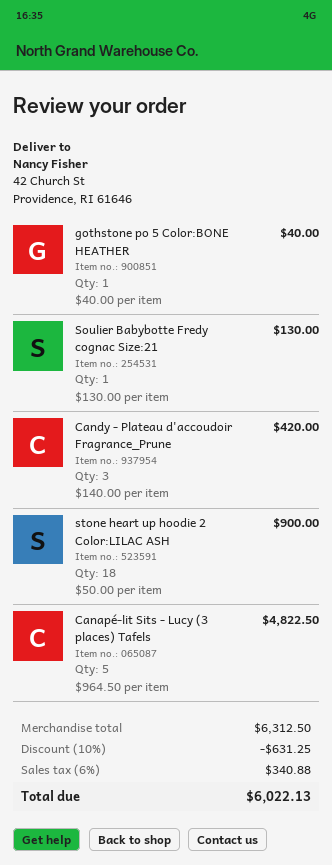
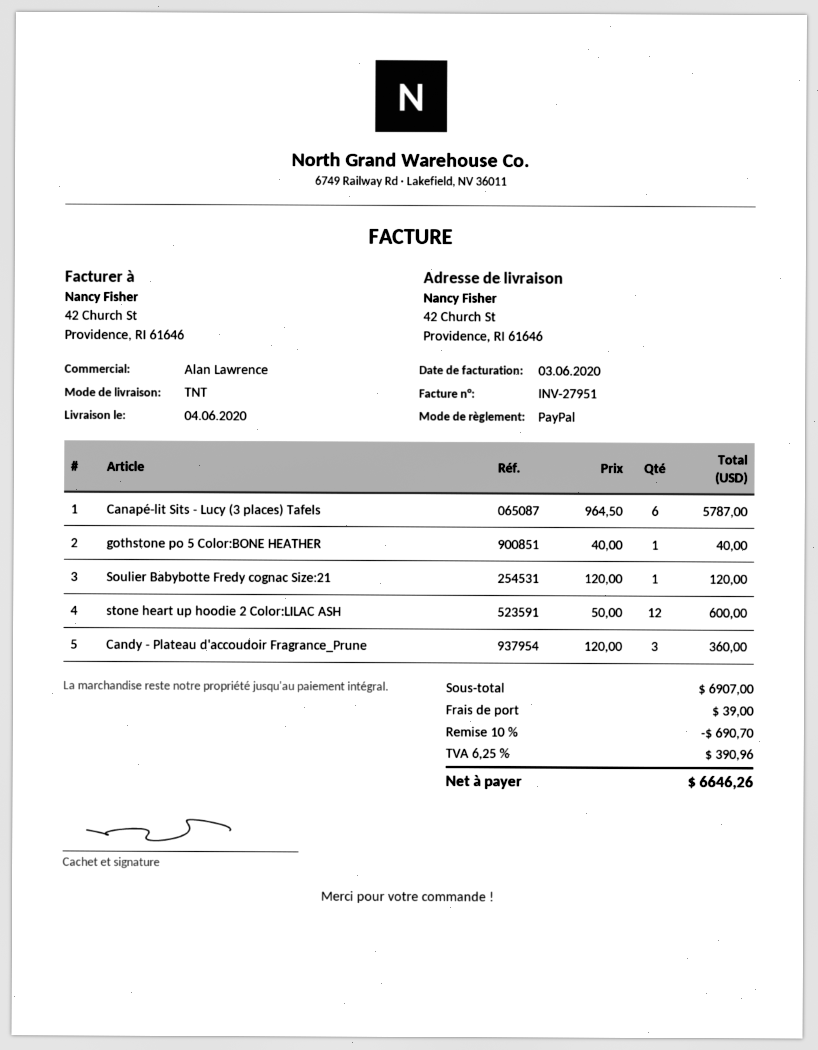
Soulier Babybotte Fredy cognac Size:21: 1 x 130.00 = 130.00 -> 1 x 120.00 = 120.00
Candy - Plateau d'accoudoir Fragrance_Prune: 3 x 140.00 = 420.00 -> 3 x 120.00 = 360.00
stone heart up hoodie 2 Color:LILAC ASH: 18 x 50.00 = 900.00 -> 12 x 50.00 = 600.00
Canapé-lit Sits - Lucy (3 places) Tafels: 5 x 964.50 = 4822.50 -> 6 x 964.50 = 5787.00
subtotal: 6312.50 -> 6907.00
discount: 10% = 631.25 -> 10% = 690.70
shipping: none -> 39.00
tax: 6% = 340.88 -> 6.25% = 390.96
total: 6022.13 -> 6646.26

